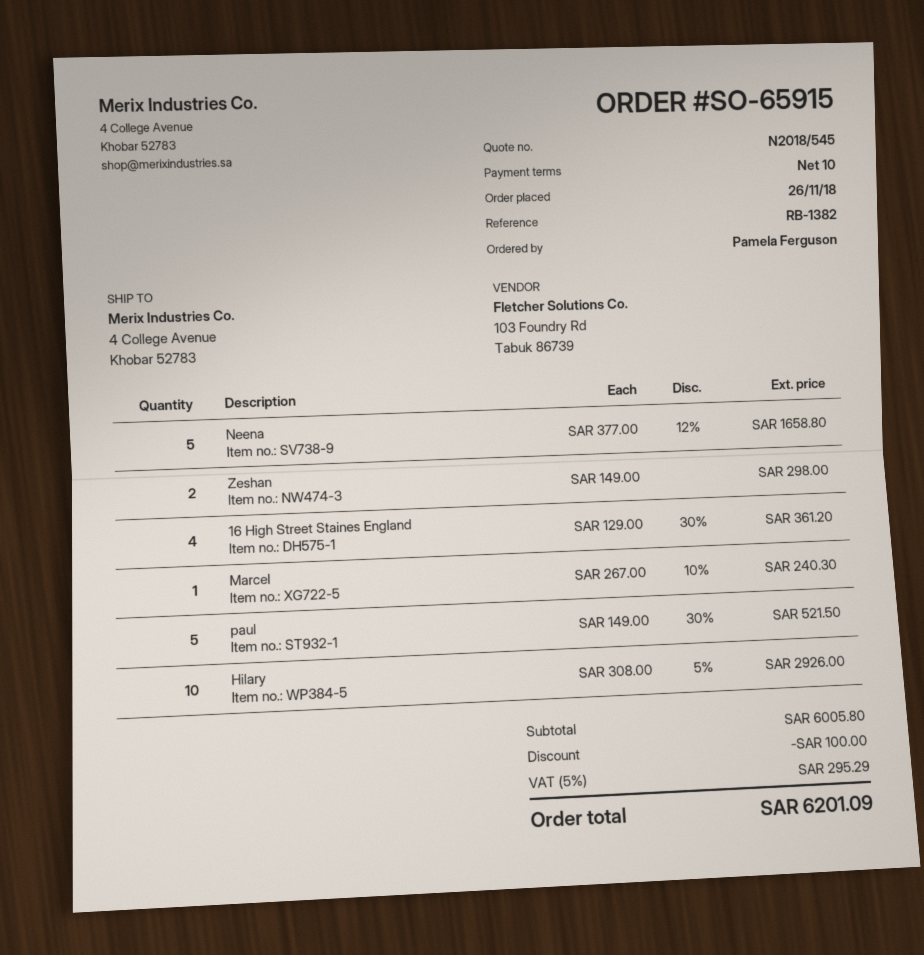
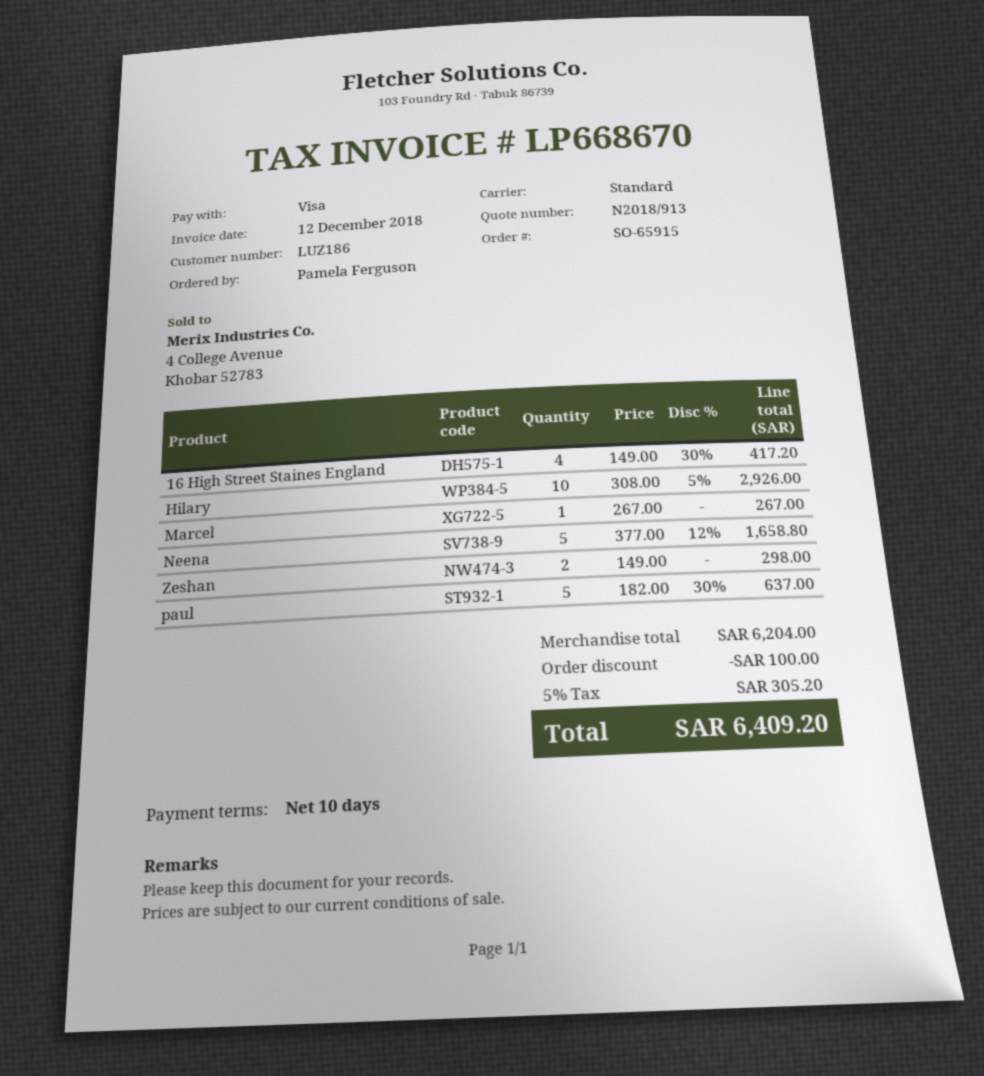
quote number: N2018/545 -> N2018/913
16 High Street Staines England: 4 x 129.00 - 30% = 361.20 -> 4 x 149.00 - 30% = 417.20
Marcel: 1 x 267.00 - 10% = 240.30 -> 1 x 267.00 = 267.00
paul: 5 x 149.00 - 30% = 521.50 -> 5 x 182.00 - 30% = 637.00
subtotal: 6005.80 -> 6204.00
tax: 5% = 295.29 -> 5% = 305.20
total: 6201.09 -> 6409.20

